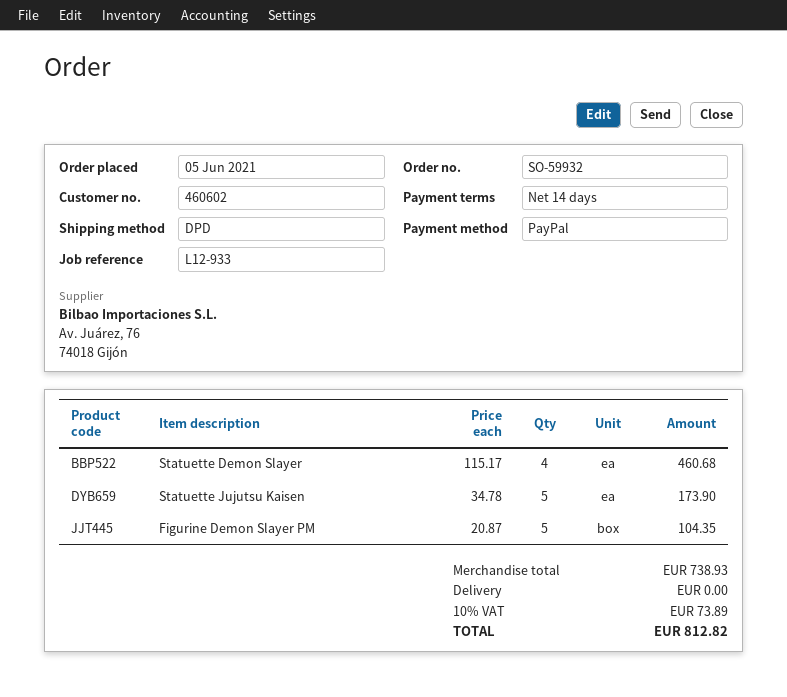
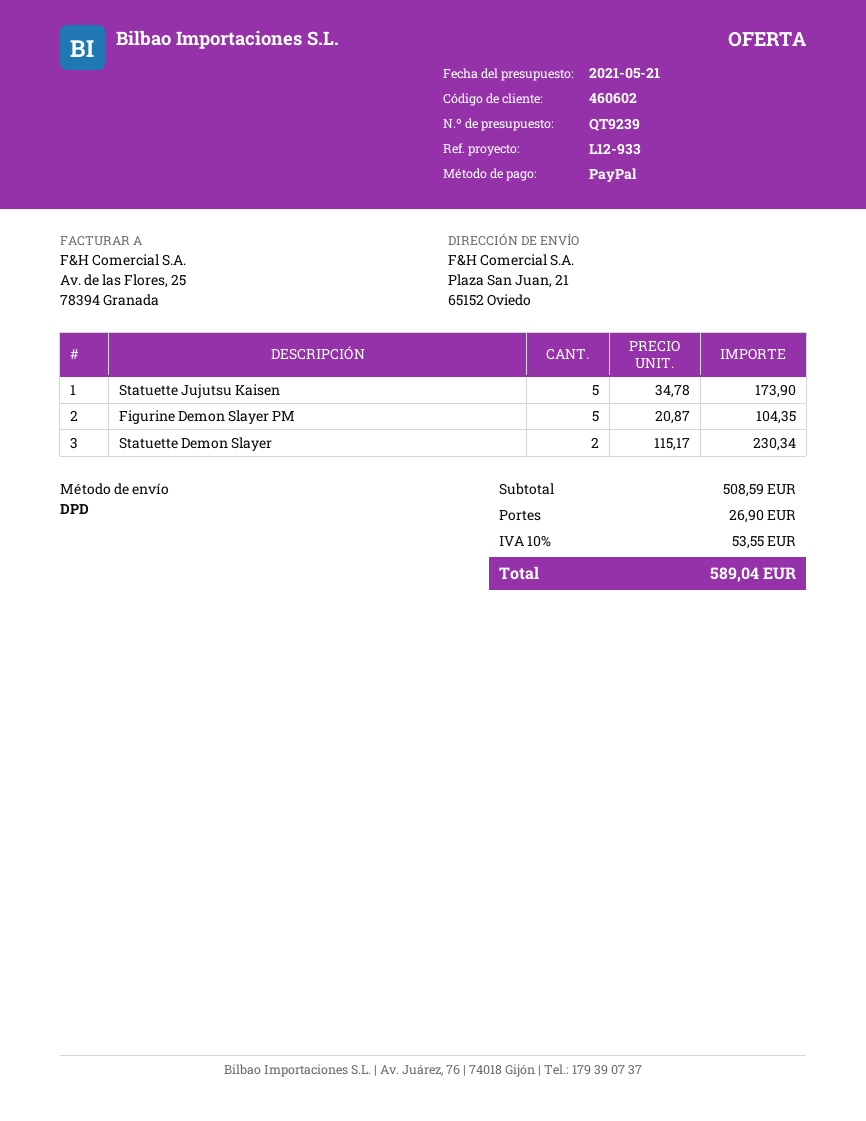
Statuette Demon Slayer: 4 x 115.17 = 460.68 -> 2 x 115.17 = 230.34
subtotal: 738.93 -> 508.59
shipping: 0.00 -> 26.90
tax: 10% = 73.89 -> 10% = 53.55
total: 812.82 -> 589.04

